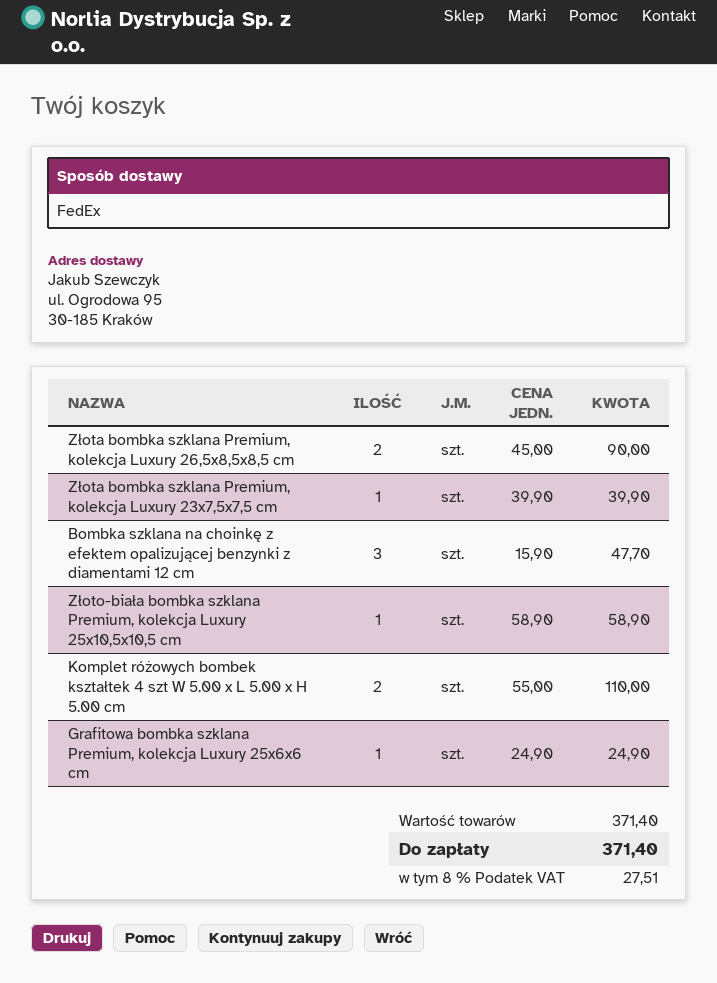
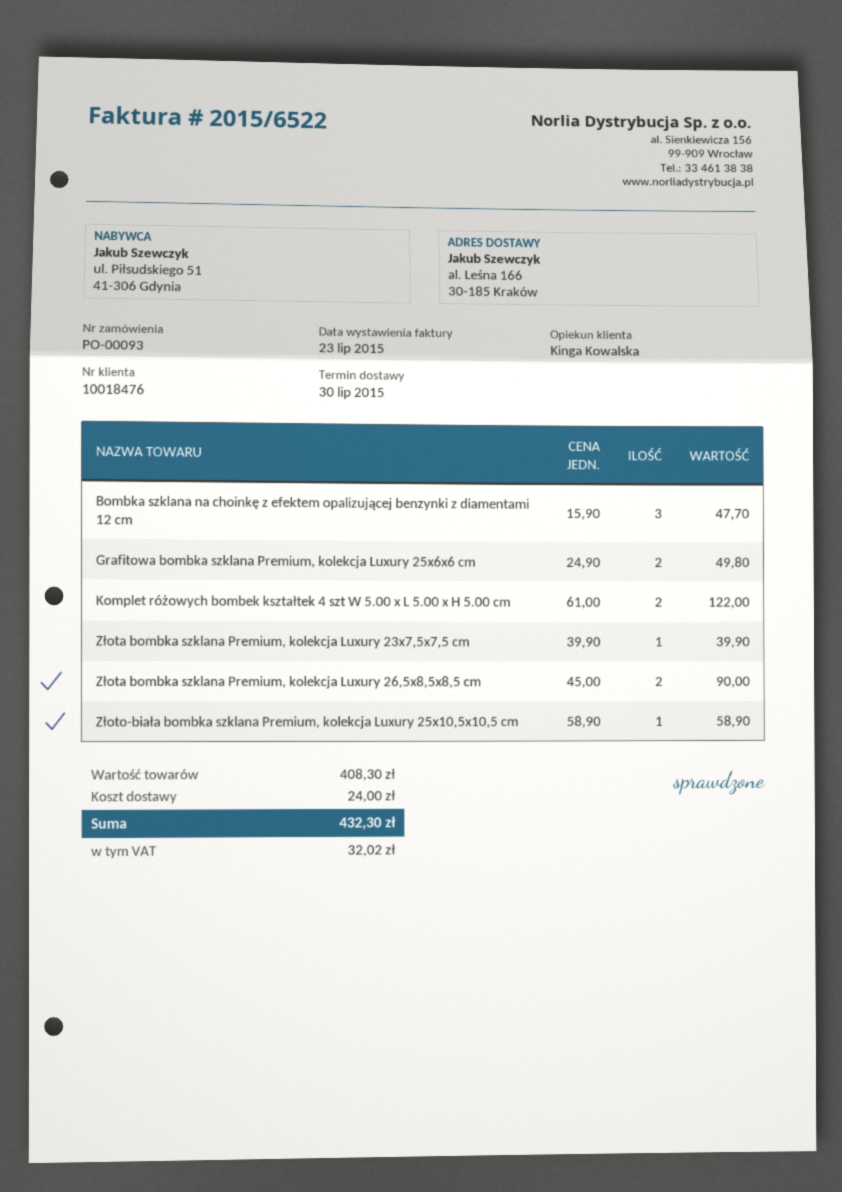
ship to: ul. Ogrodowa 95, 30-185 Kraków -> al. Leśna 166, 30-185 Kraków
Komplet różowych bombek kształtek 4 szt W 5.00 x L 5.00 x H 5.00 cm: 2 x 55.00 = 110.00 -> 2 x 61.00 = 122.00
Grafitowa bombka szklana Premium, kolekcja Luxury 25x6x6 cm: 1 x 24.90 = 24.90 -> 2 x 24.90 = 49.80
subtotal: 371.40 -> 408.30
shipping: none -> 24.00
tax: 27.51 -> 32.02
total: 371.40 -> 432.30

